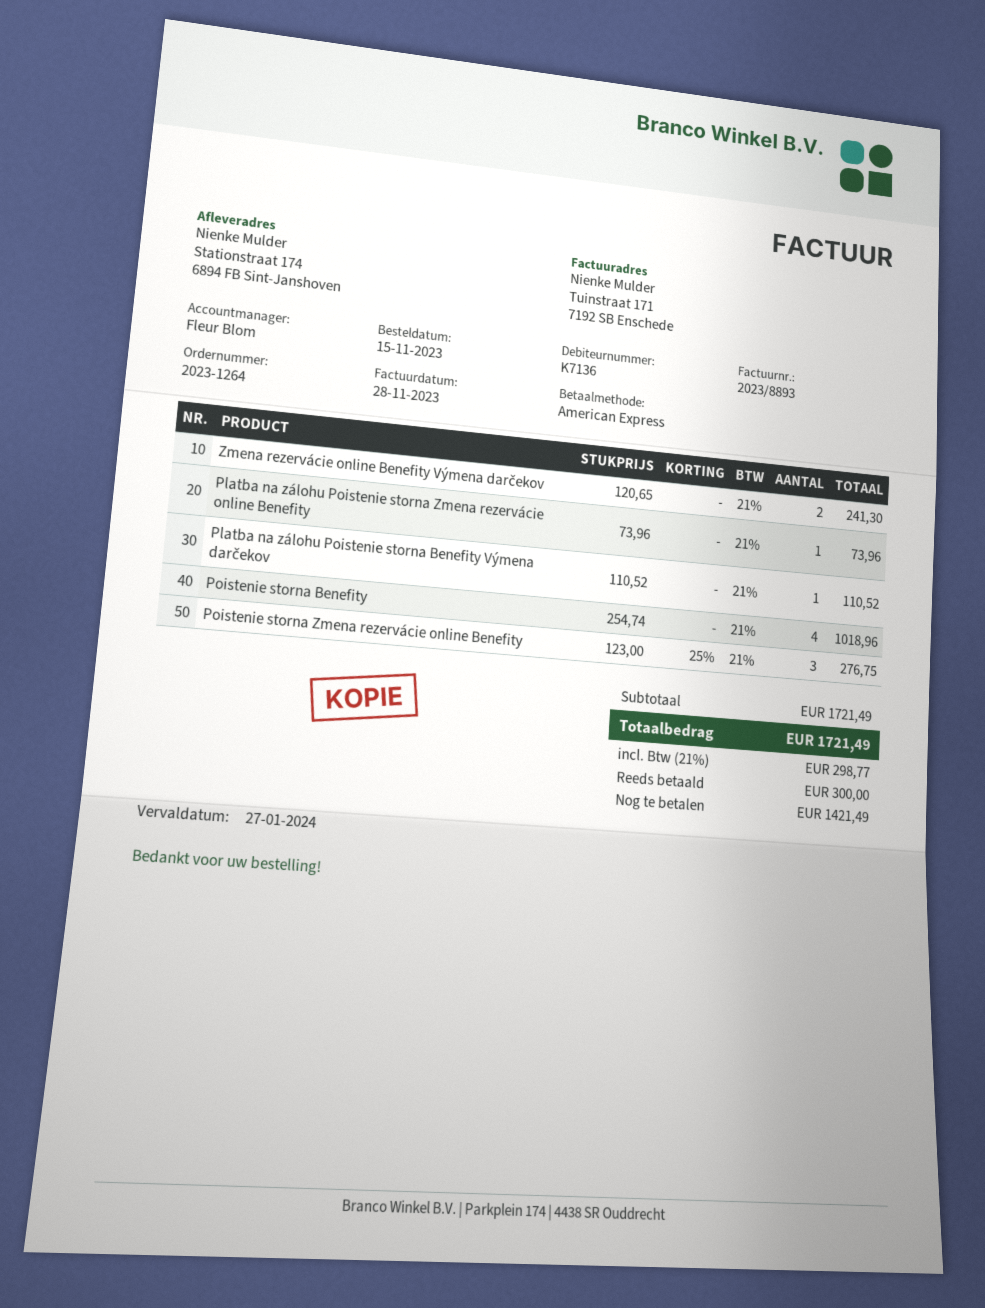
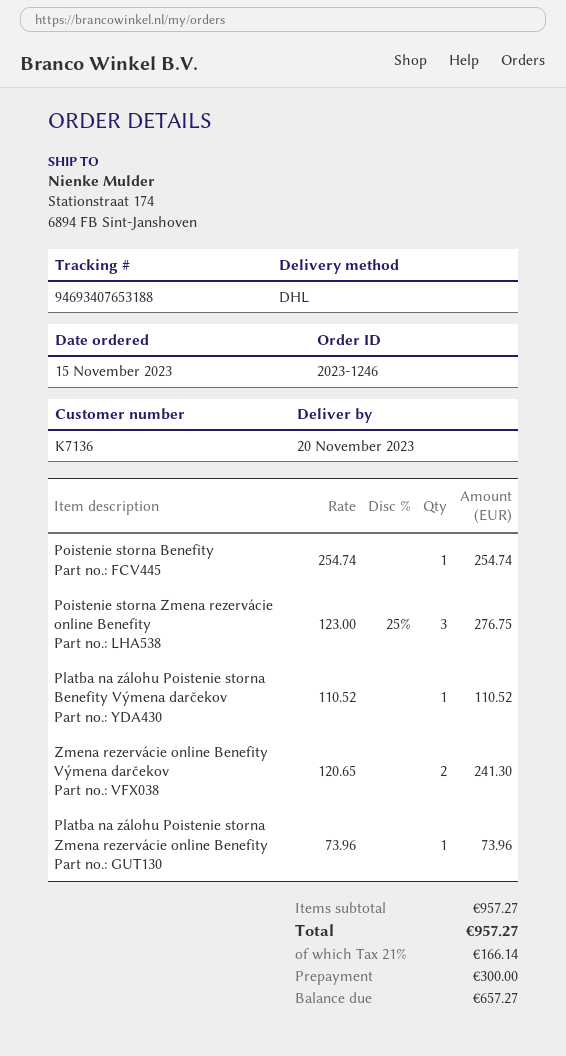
order number: 2023-1264 -> 2023-1246
Poistenie storna Benefity: 4 x 254.74 = 1018.96 -> 1 x 254.74 = 254.74
subtotal: 1721.49 -> 957.27
tax: 21% = 298.77 -> 21% = 166.14
total: 1721.49 -> 957.27
balance: 1421.49 -> 657.27

